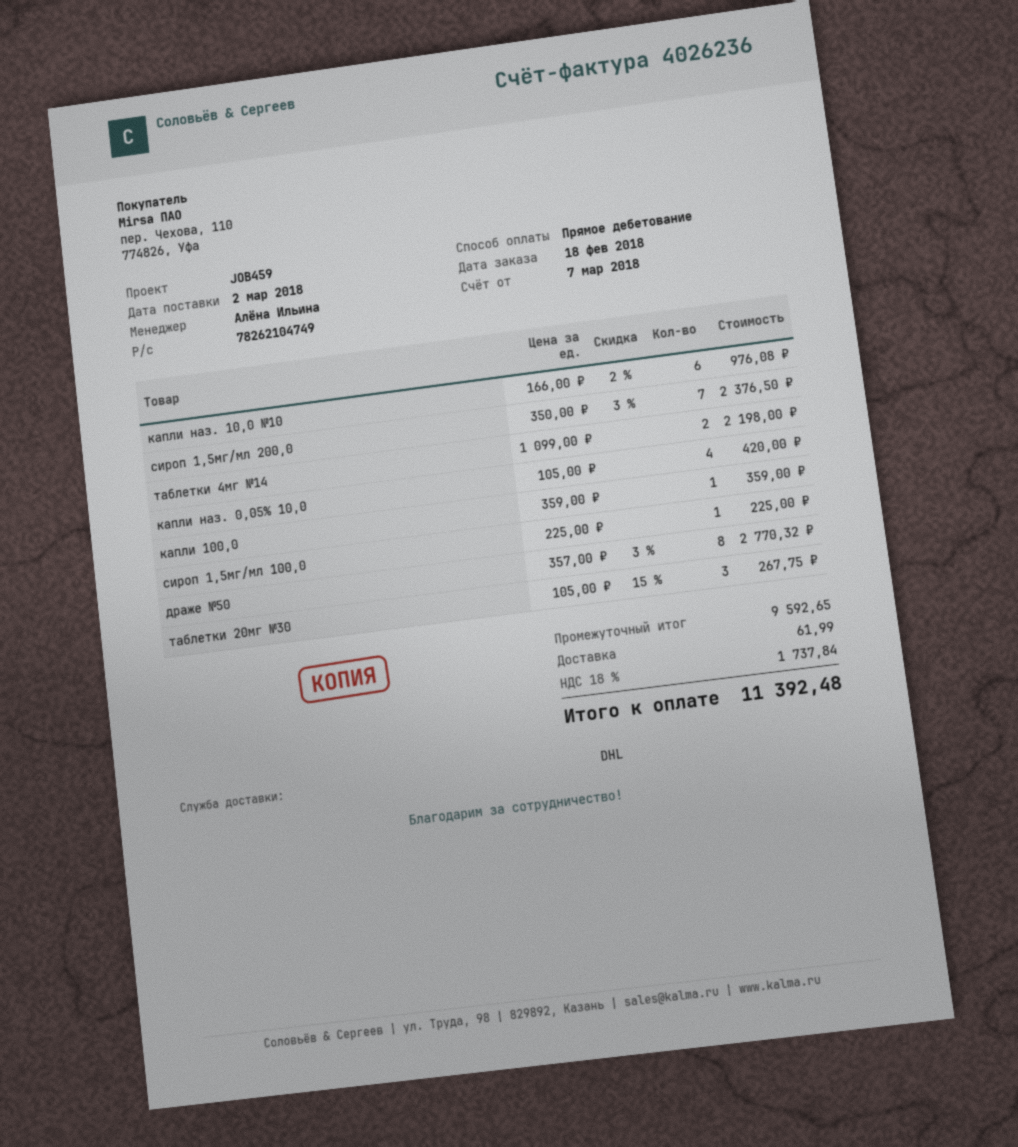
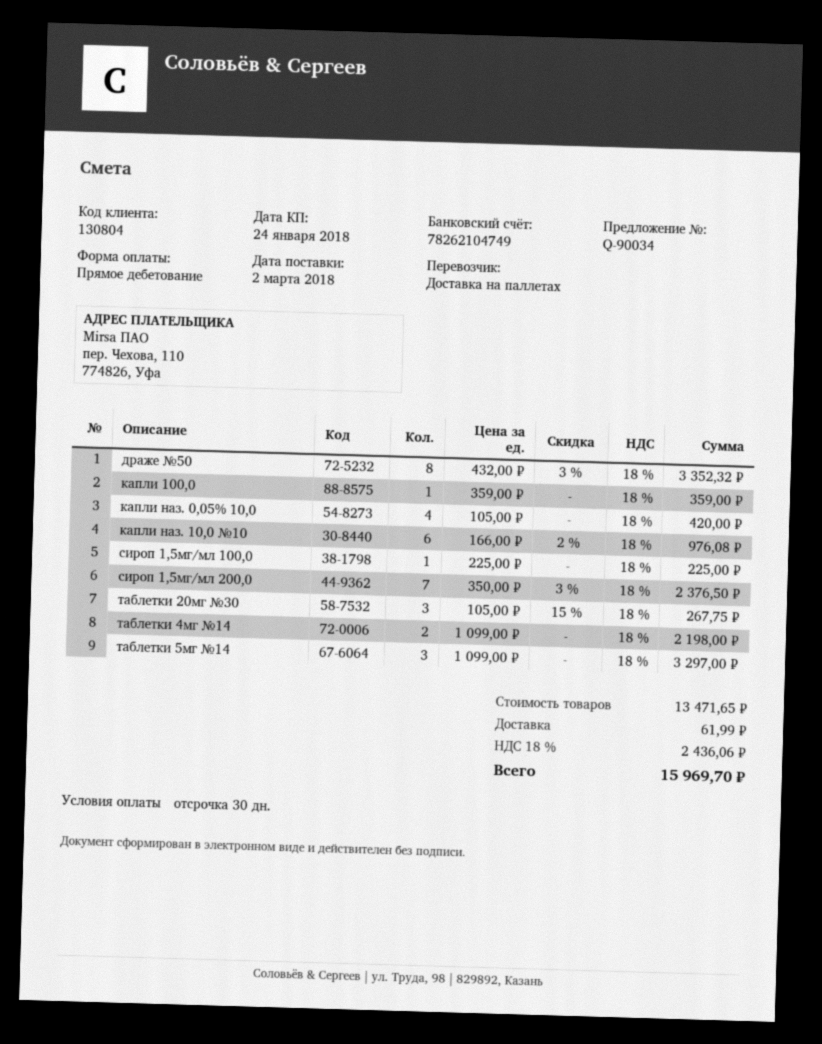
shipping method: DHL -> pallet freight
драже №50: 8 x 357.00 - 3% = 2770.32 -> 8 x 432.00 - 3% = 3352.32
таблетки 5мг №14: none -> 3 x 1099.00 = 3297.00
subtotal: 9592.65 -> 13471.65
tax: 18% = 1737.84 -> 18% = 2436.06
total: 11392.48 -> 15969.70

